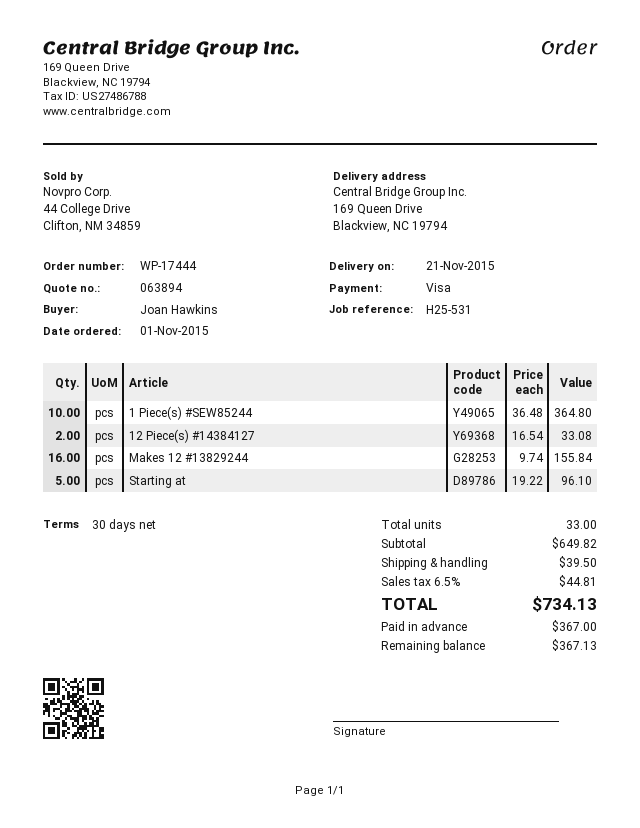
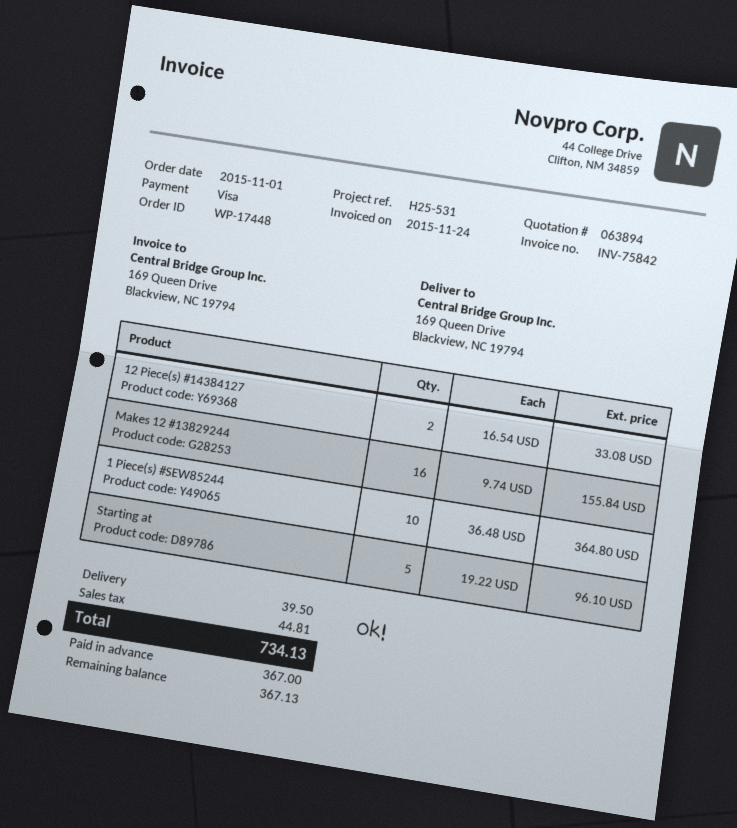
order number: WP-17444 -> WP-17448

